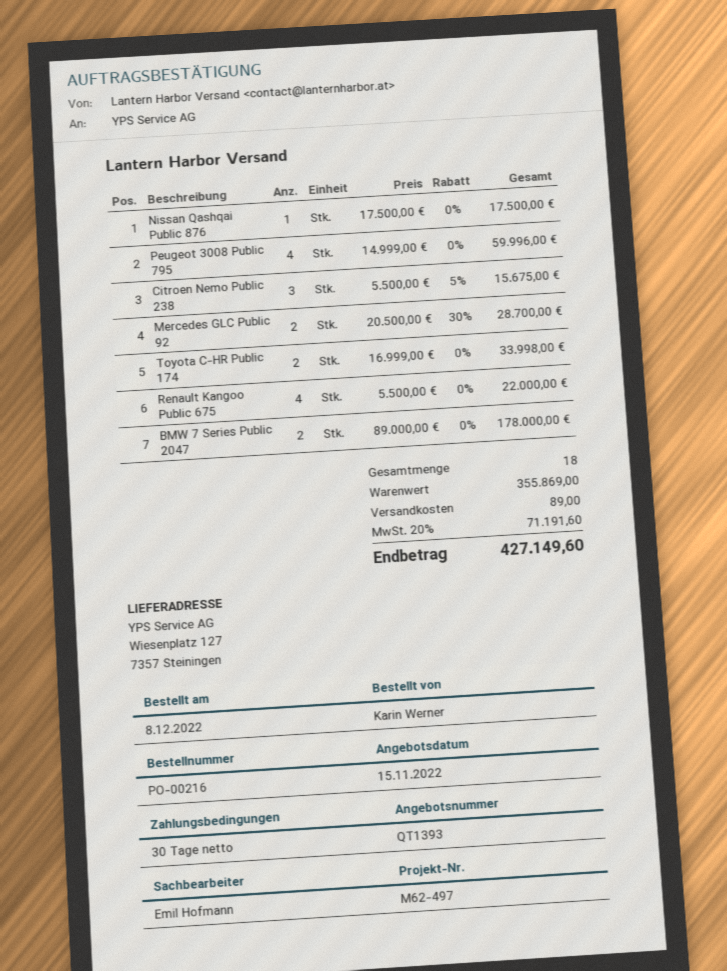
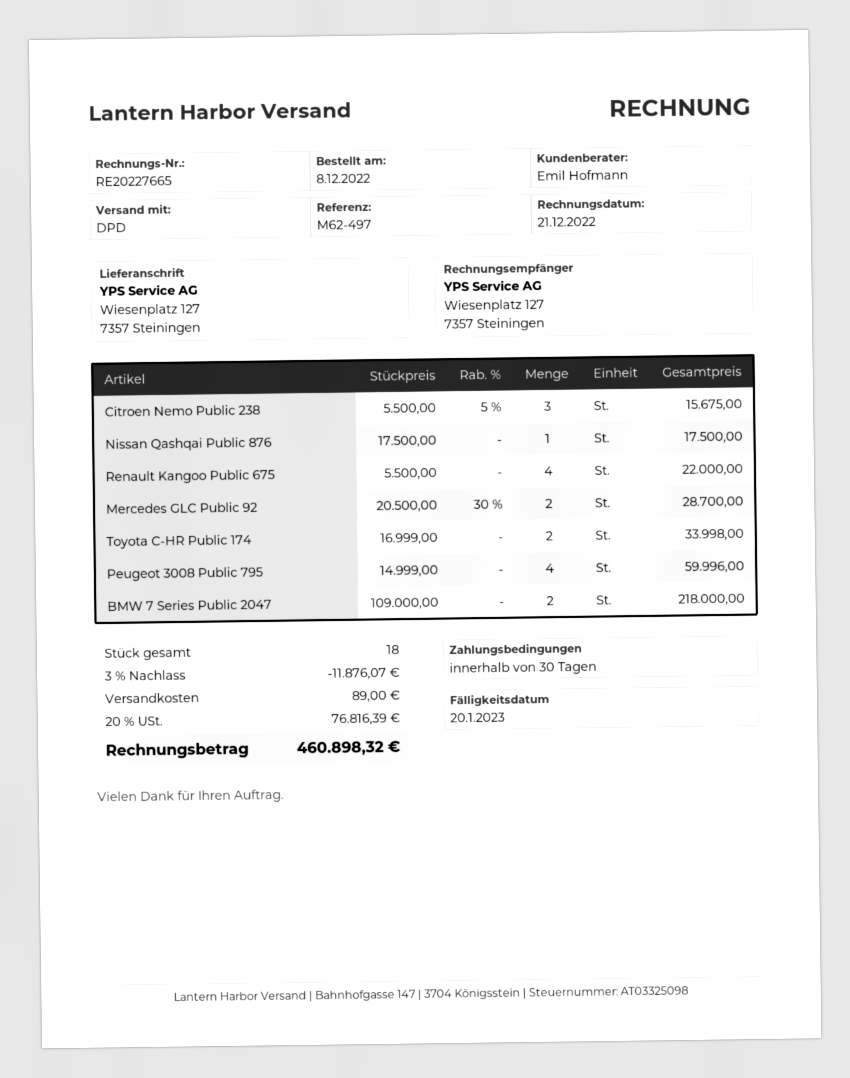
BMW 7 Series Public 2047: 2 x 89000.00 = 178000.00 -> 2 x 109000.00 = 218000.00
discount: none -> 3% = 11876.07
tax: 20% = 71191.60 -> 20% = 76816.39
total: 427149.60 -> 460898.32

